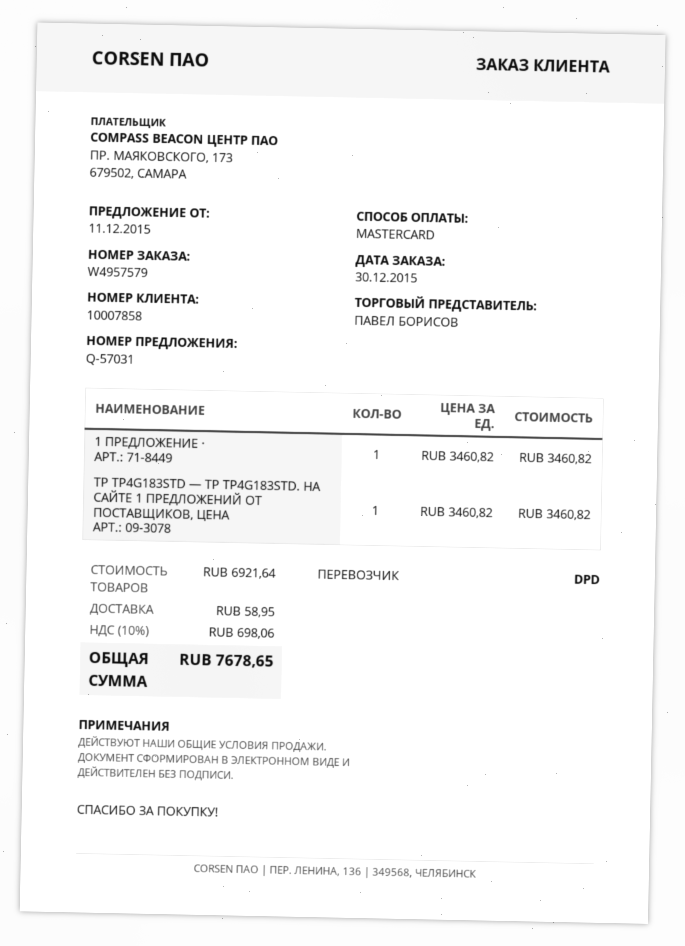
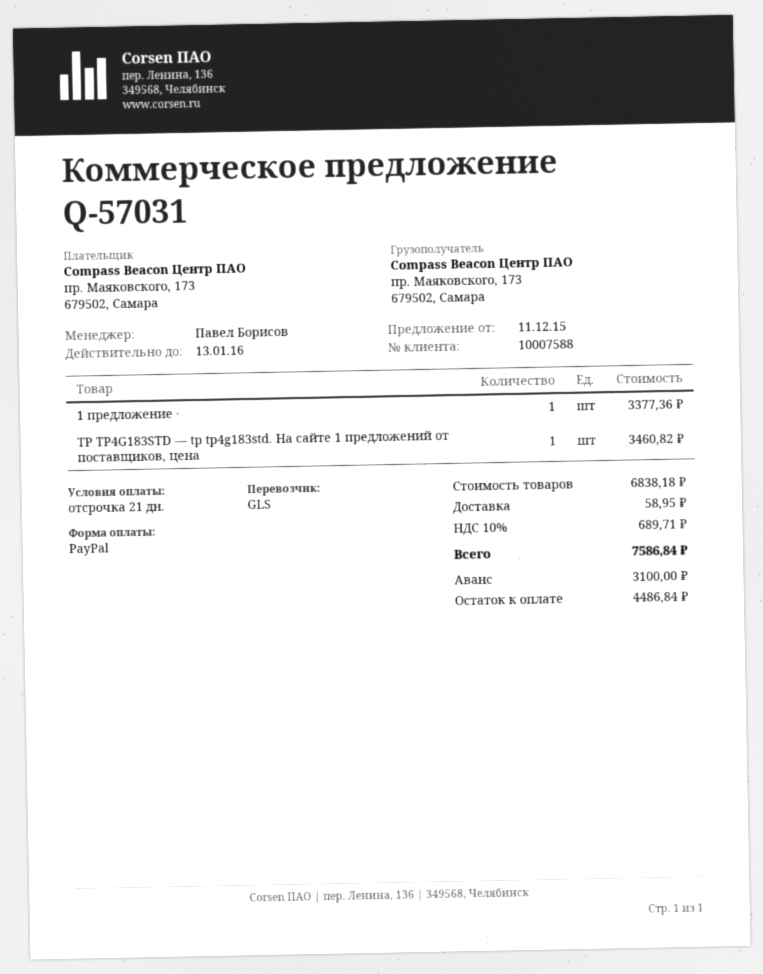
customer number: 10007858 -> 10007588
payment method: Mastercard -> PayPal
shipping method: DPD -> GLS
1 ПРЕДЛОЖЕНИЕ ·: 1 for 3460.82 -> 1 for 3377.36
subtotal: 6921.64 -> 6838.18
tax: 10% = 698.06 -> 10% = 689.71
total: 7678.65 -> 7586.84

